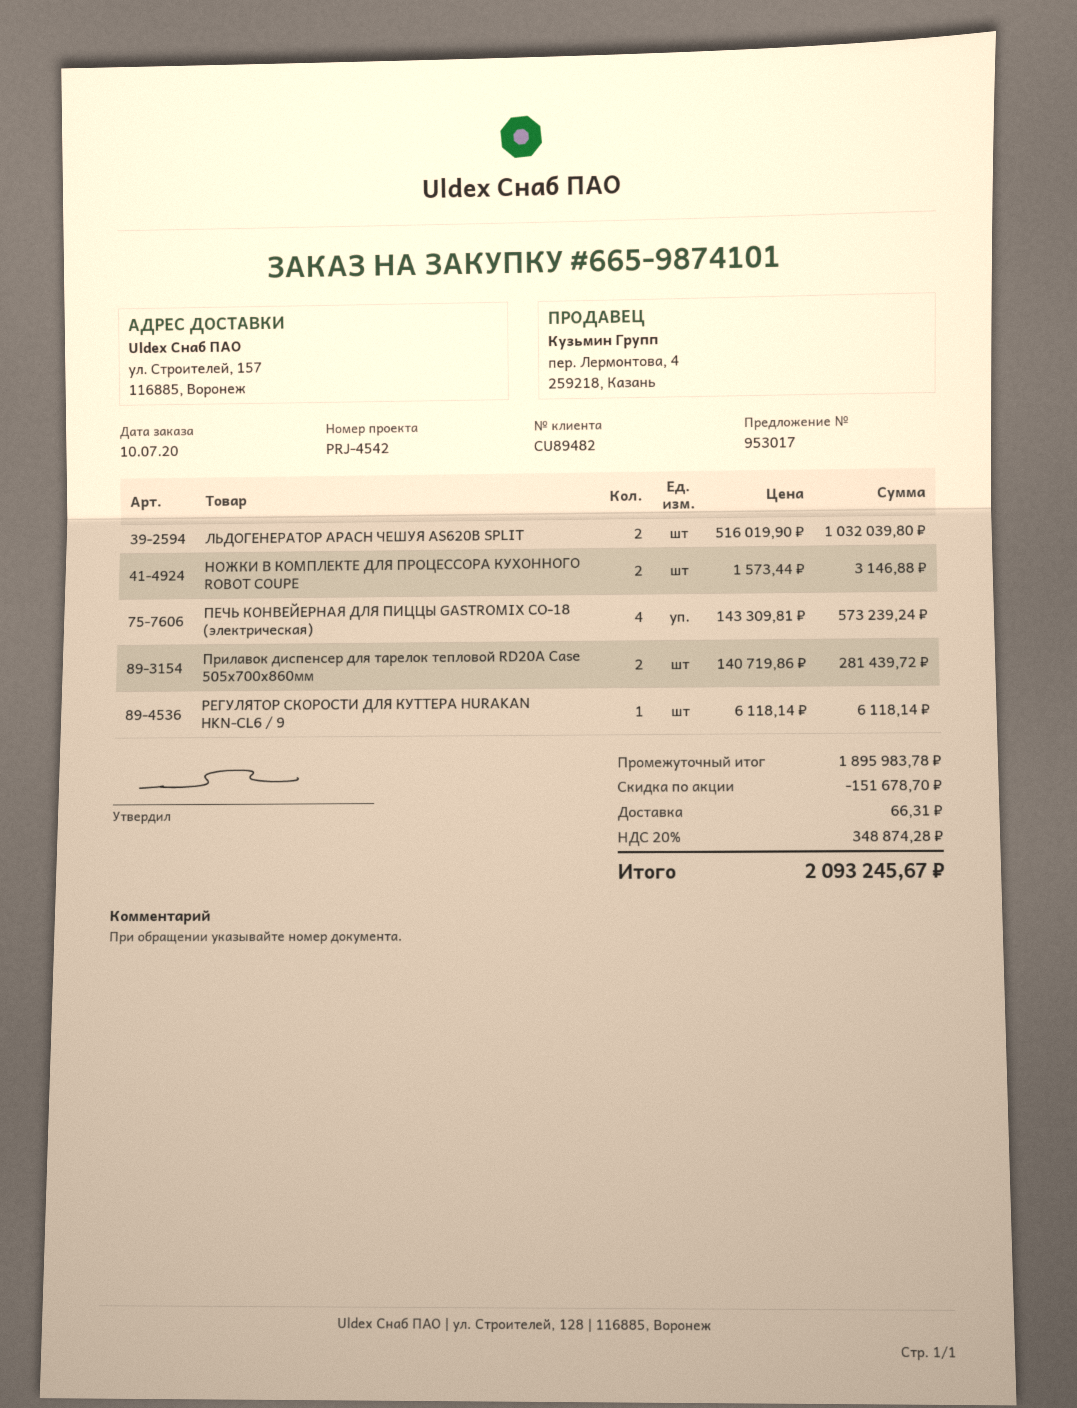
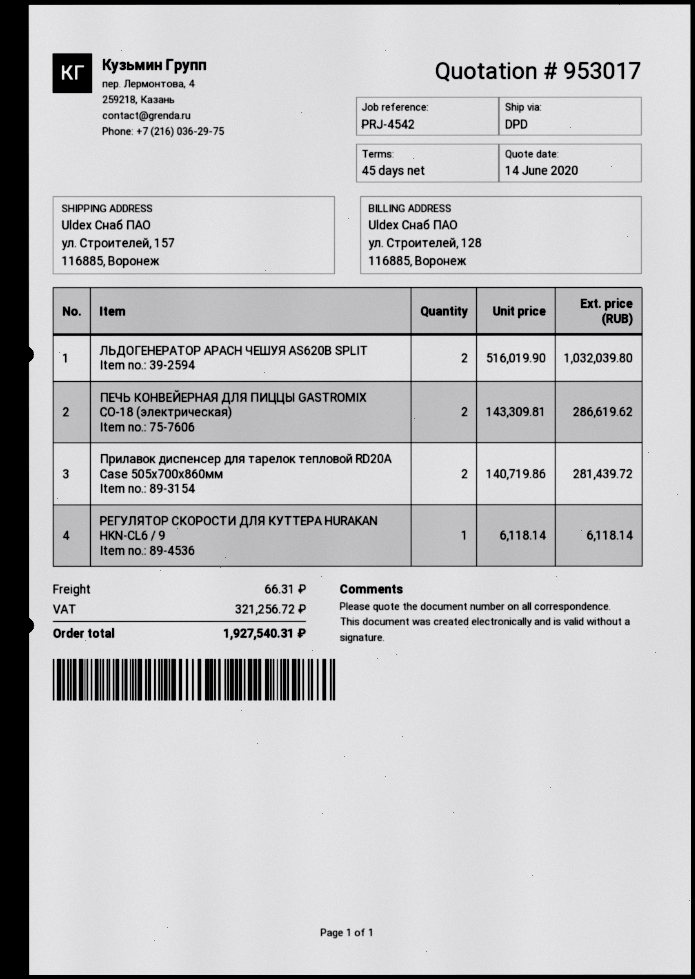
НОЖКИ В КОМПЛЕКТЕ ДЛЯ ПРОЦЕССОРА КУХОННОГО ROBOT COUPE: 2 x 1573.44 = 3146.88 -> none
ПЕЧЬ КОНВЕЙЕРНАЯ ДЛЯ ПИЦЦЫ GASTROMIX CO-18 (электрическая): 4 x 143309.81 = 573239.24 -> 2 x 143309.81 = 286619.62
discount: 151678.70 -> none
tax: 348874.28 -> 321256.72
total: 2093245.67 -> 1927540.31

